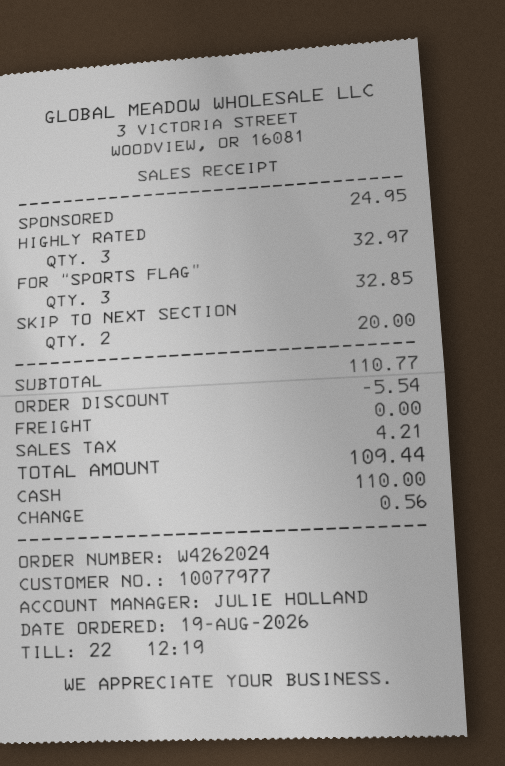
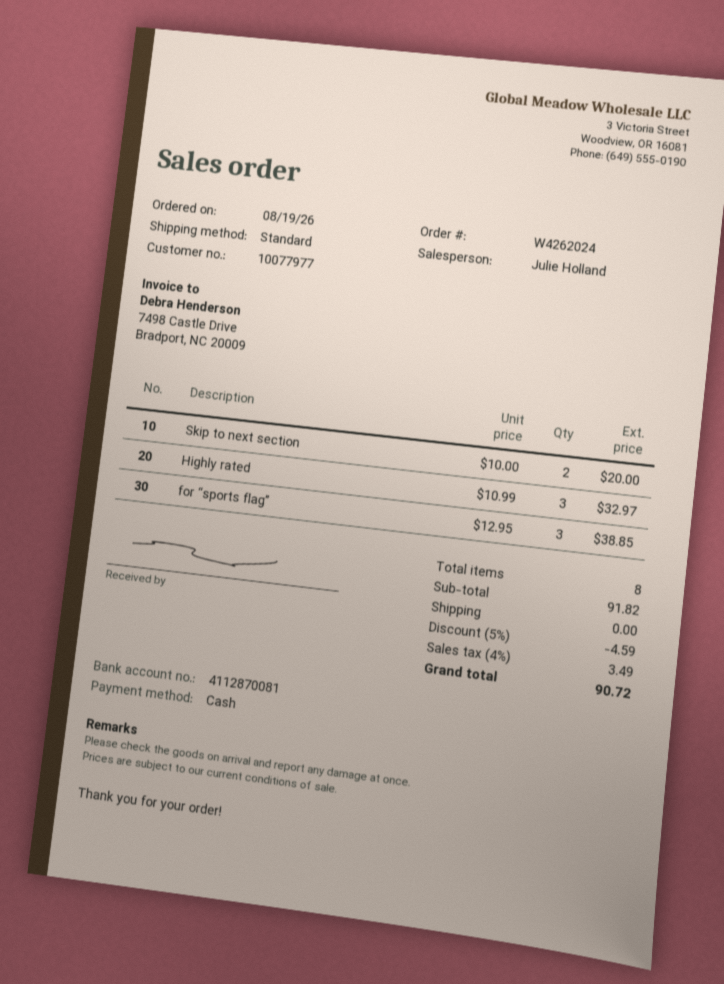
SPONSORED: 1 for 24.95 -> none
FOR “SPORTS FLAG”: 3 for 32.85 -> 3 for 38.85
subtotal: 110.77 -> 91.82
discount: 5.54 -> 4.59
tax: 4.21 -> 3.49
total: 109.44 -> 90.72

